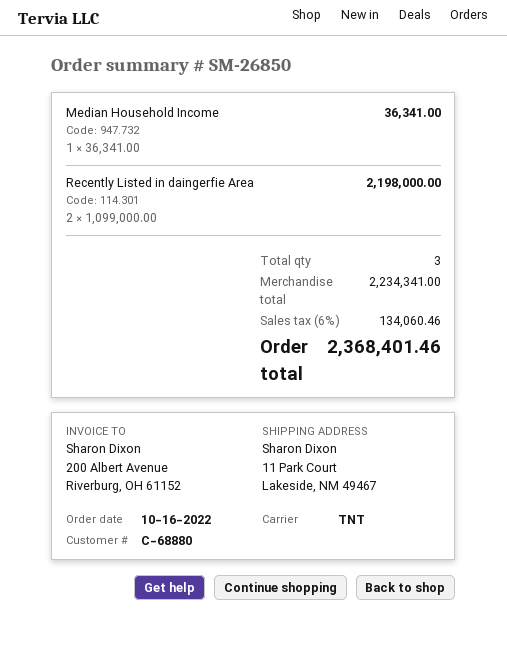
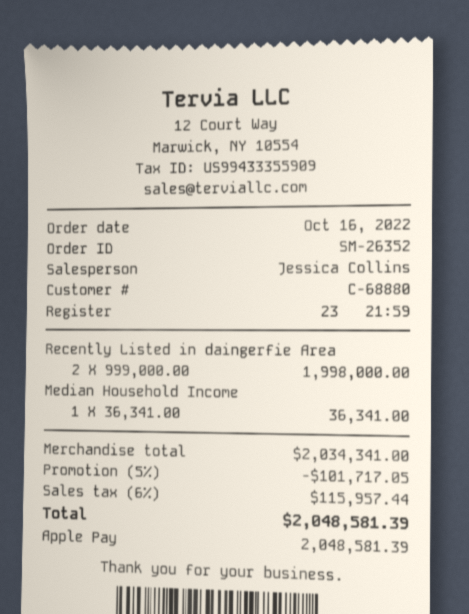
order number: SM-26850 -> SM-26352
Recently Listed in daingerfie Area: 2 x 1099000.00 = 2198000.00 -> 2 x 999000.00 = 1998000.00
subtotal: 2234341.00 -> 2034341.00
discount: none -> 5% = 101717.05
tax: 6% = 134060.46 -> 6% = 115957.44
total: 2368401.46 -> 2048581.39

